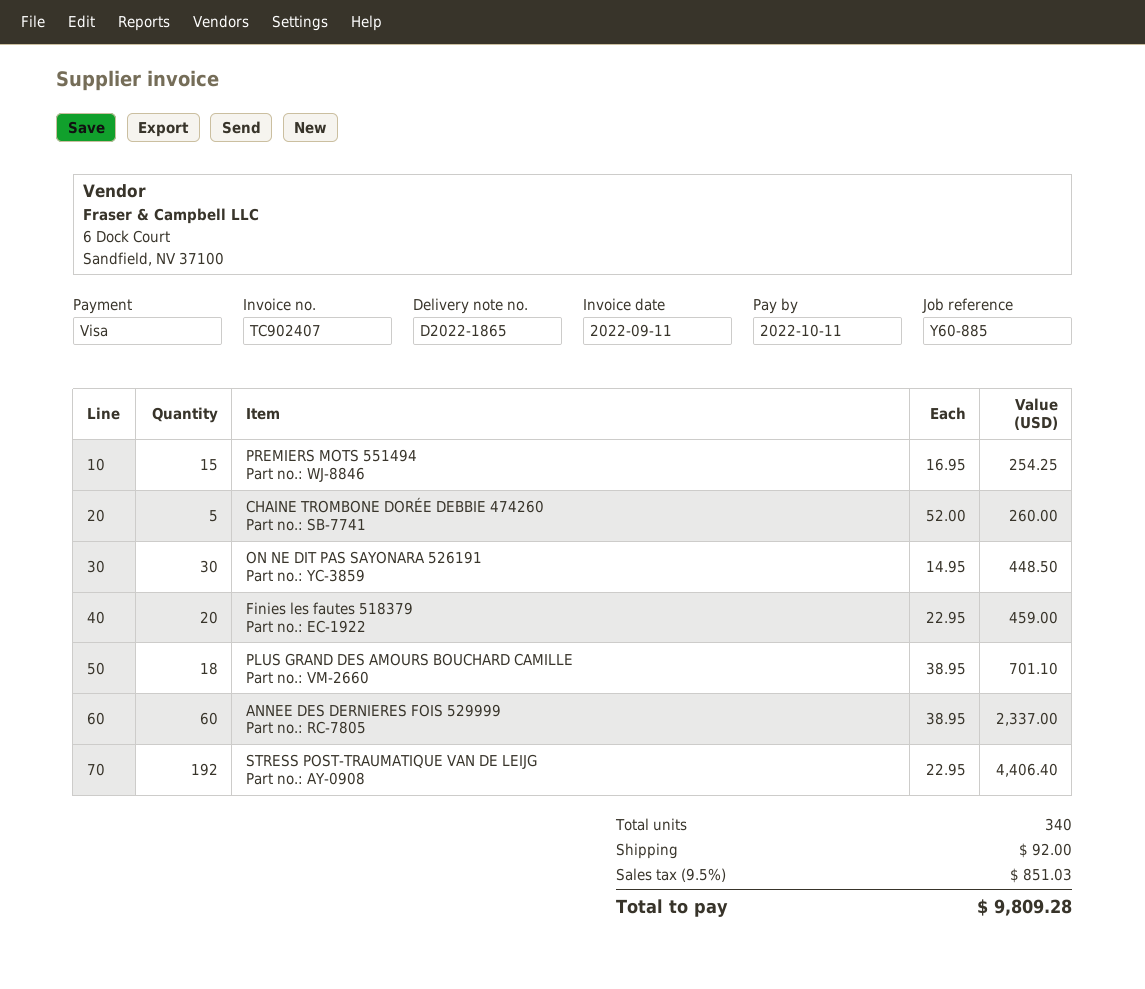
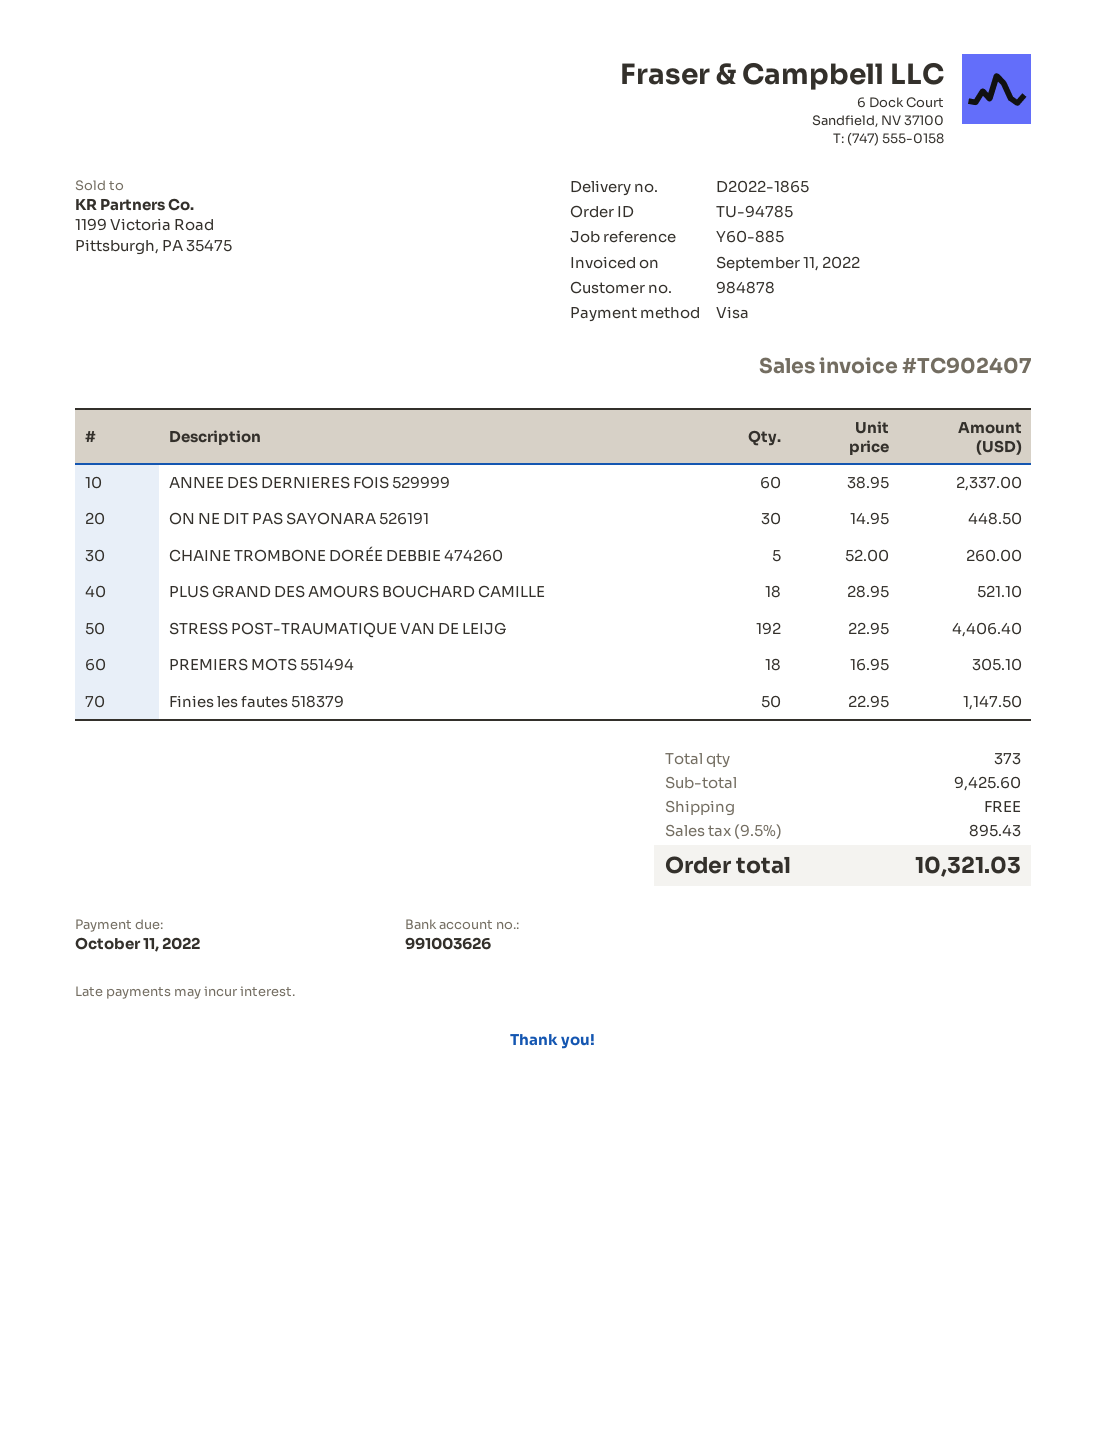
PREMIERS MOTS 551494: 15 x 16.95 = 254.25 -> 18 x 16.95 = 305.10
Finies les fautes 518379: 20 x 22.95 = 459.00 -> 50 x 22.95 = 1147.50
PLUS GRAND DES AMOURS BOUCHARD CAMILLE: 18 x 38.95 = 701.10 -> 18 x 28.95 = 521.10
total quantity: 340 -> 373
shipping: 92.00 -> 0.00
tax: 9.5% = 851.03 -> 9.5% = 895.43
total: 9809.28 -> 10321.03

